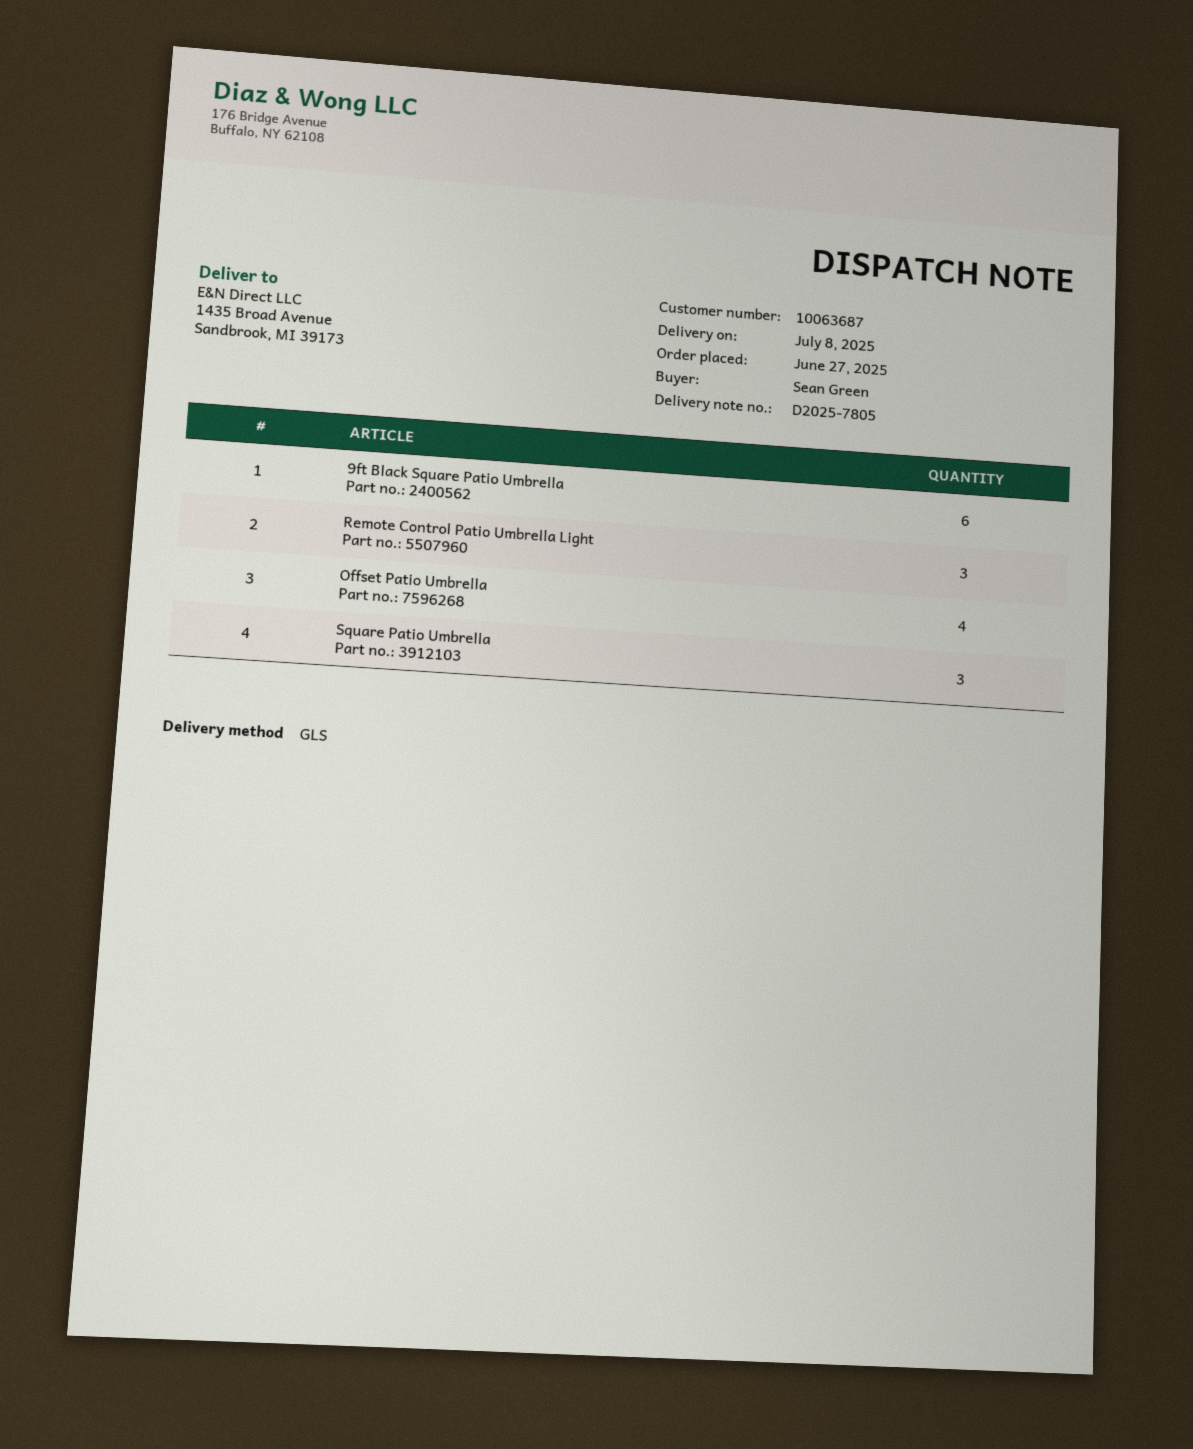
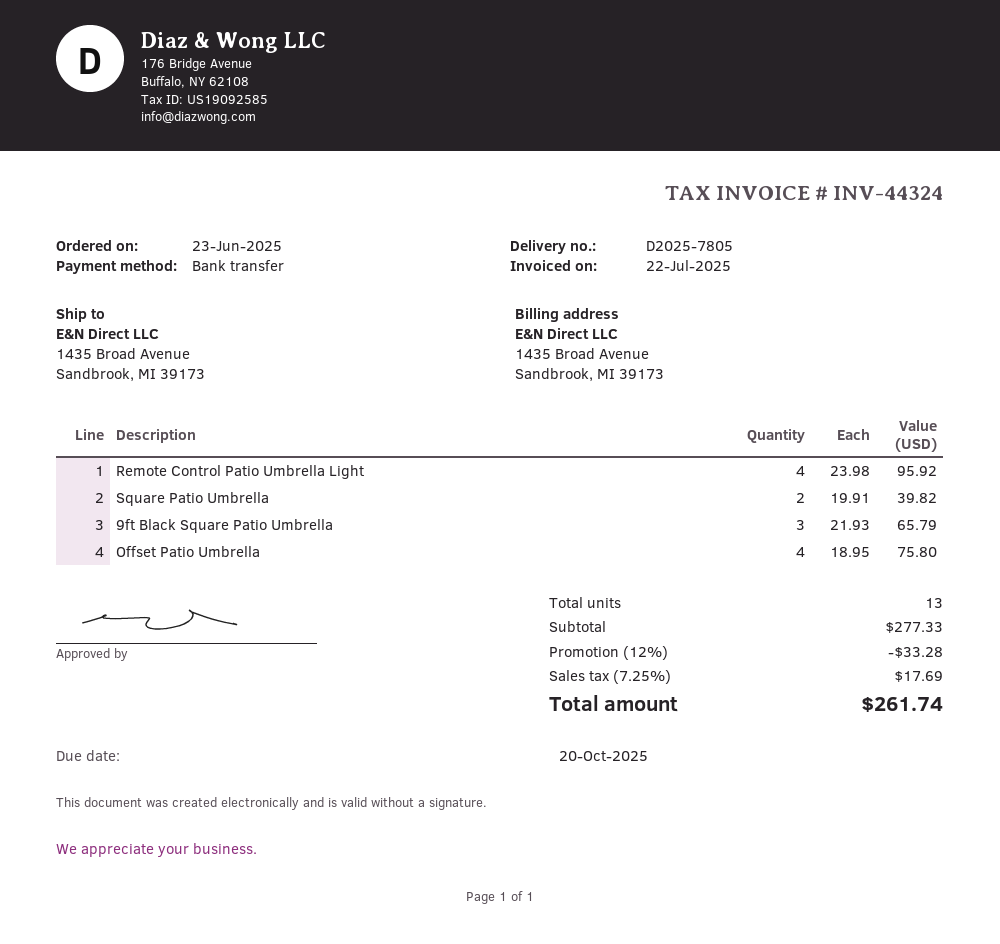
order date: 2025-06-27 -> 2025-06-23
9ft Black Square Patio Umbrella: 6 -> 3
Remote Control Patio Umbrella Light: 3 -> 4
Square Patio Umbrella: 3 -> 2

